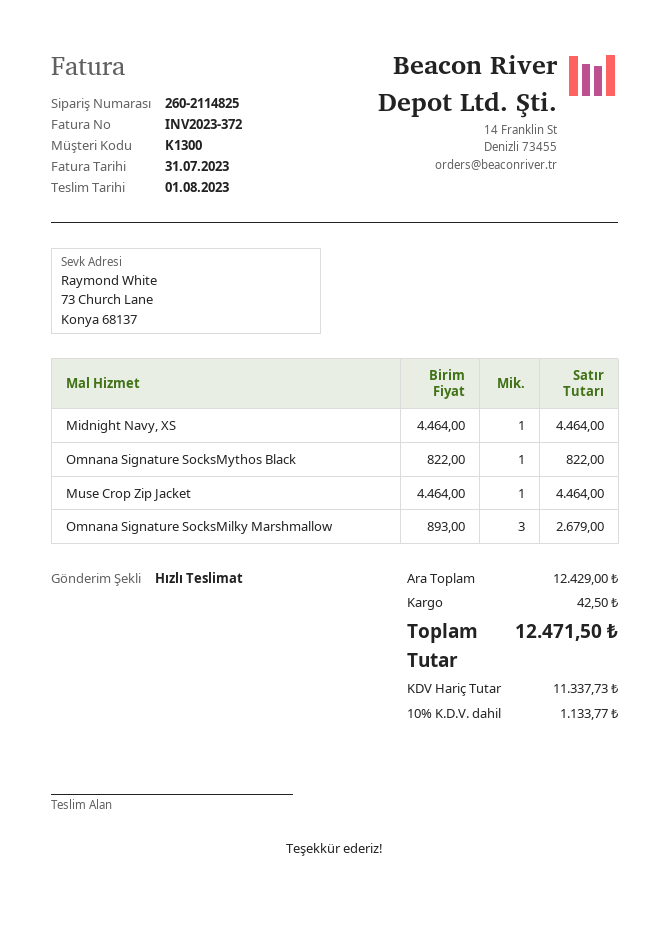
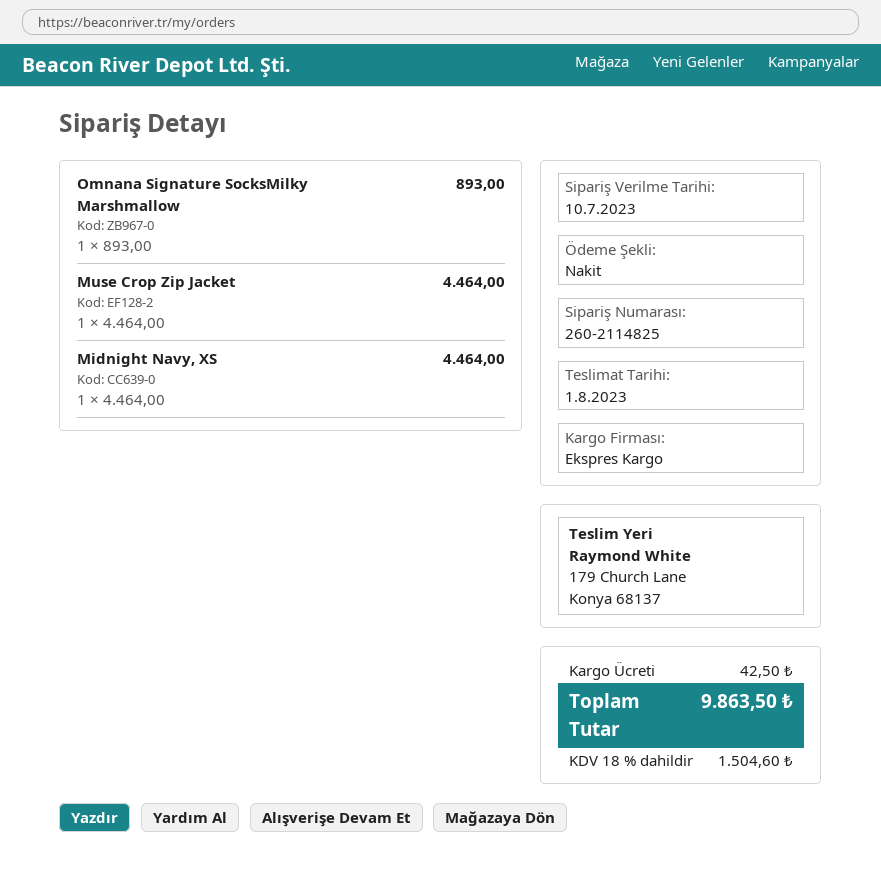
ship to: 73 Church Lane, Konya 68137 -> 179 Church Lane, Konya 68137
Omnana Signature SocksMythos Black: 1 x 822.00 = 822.00 -> none
Omnana Signature SocksMilky Marshmallow: 3 x 893.00 = 2679.00 -> 1 x 893.00 = 893.00
tax: 10% = 1133.77 -> 18% = 1504.60
total: 12471.50 -> 9863.50

